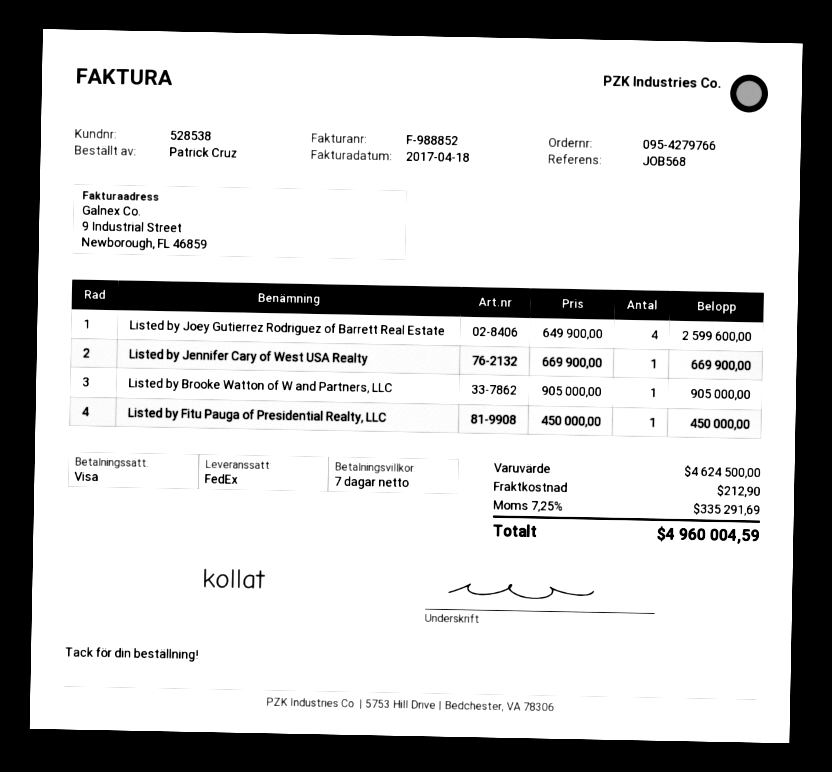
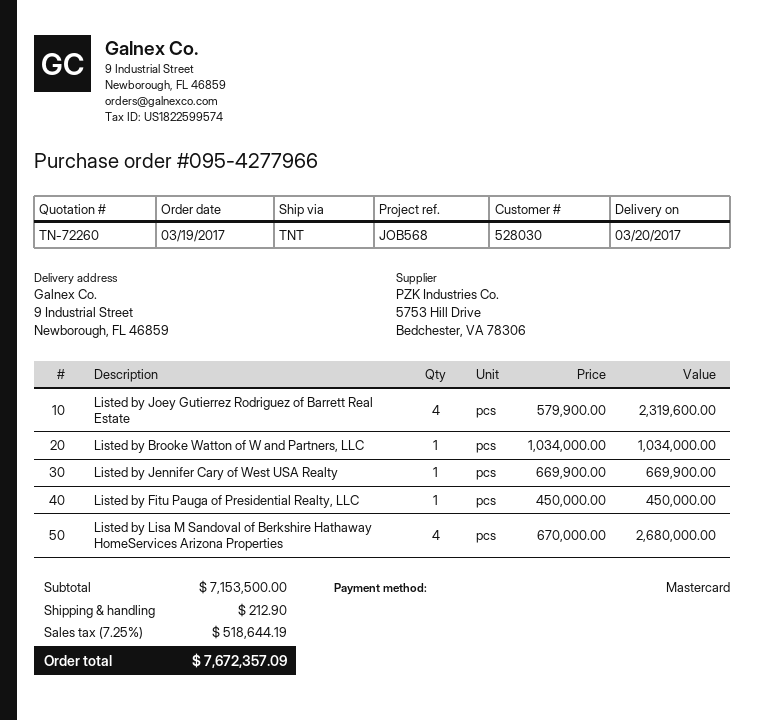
order number: 095-4279766 -> 095-4277966
customer number: 528538 -> 528030
payment method: Visa -> Mastercard
shipping method: FedEx -> TNT
Listed by Joey Gutierrez Rodriguez of Barrett Real Estate: 4 x 649900.00 = 2599600.00 -> 4 x 579900.00 = 2319600.00
Listed by Brooke Watton of W and Partners, LLC: 1 x 905000.00 = 905000.00 -> 1 x 1034000.00 = 1034000.00
Listed by Lisa M Sandoval of Berkshire Hathaway HomeServices Arizona Properties: none -> 4 x 670000.00 = 2680000.00
subtotal: 4624500.00 -> 7153500.00
tax: 7.25% = 335291.69 -> 7.25% = 518644.19
total: 4960004.59 -> 7672357.09

